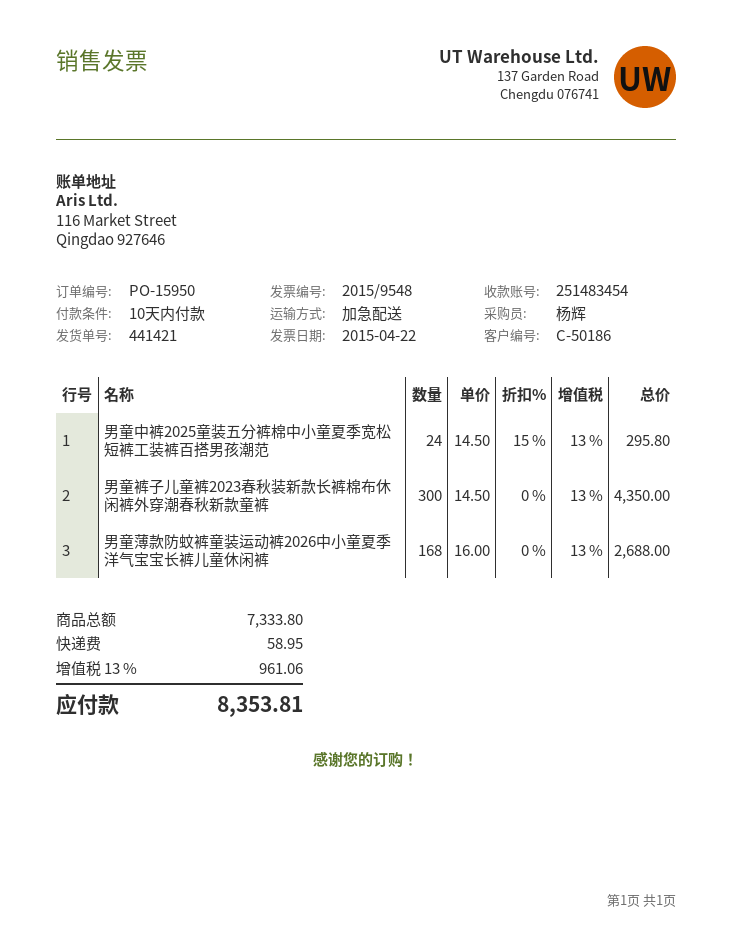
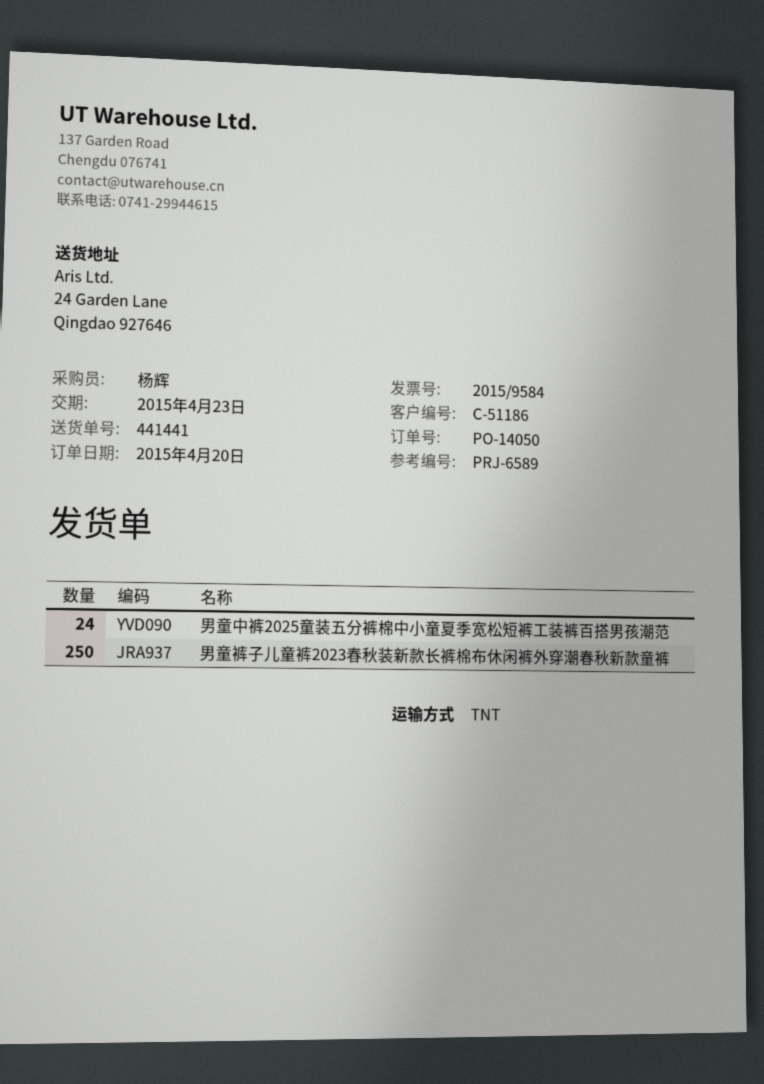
order number: PO-15950 -> PO-14050
delivery note number: 441421 -> 441441
invoice number: 2015/9548 -> 2015/9584
customer number: C-50186 -> C-51186
shipping method: express -> TNT
男童裤子儿童裤2023春秋装新款长裤棉布休闲裤外穿潮春秋新款童裤: 300 -> 250
男童薄款防蚊裤童装运动裤2026中小童夏季洋气宝宝长裤儿童休闲裤: 168 -> none

